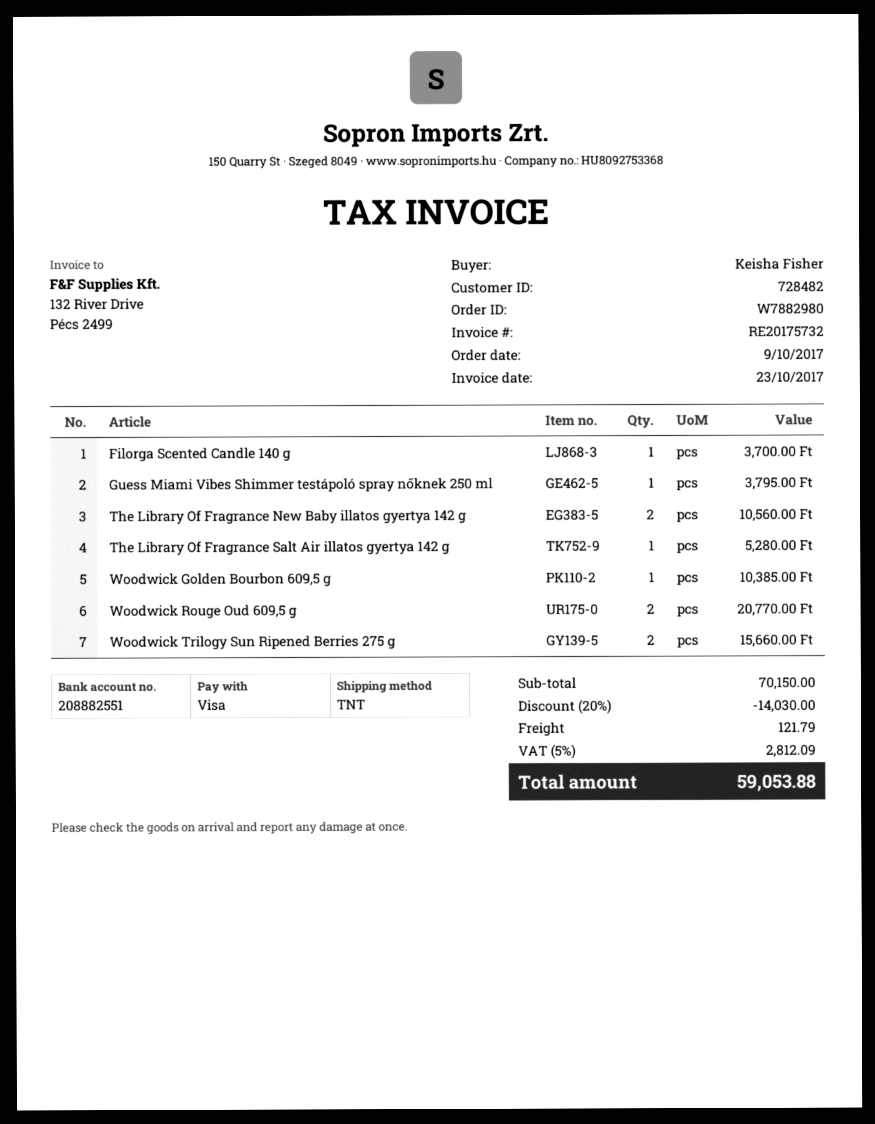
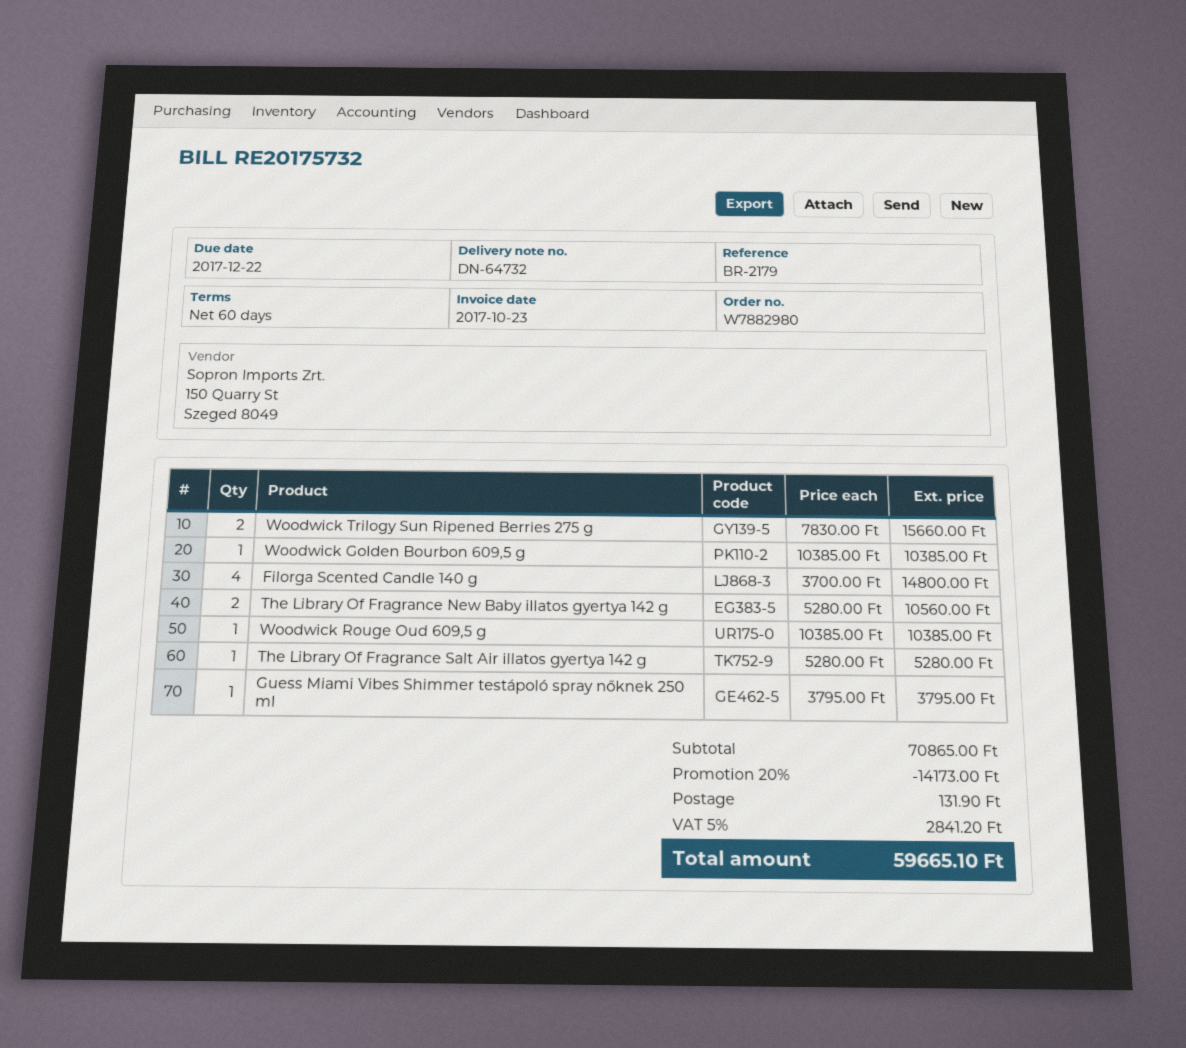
Filorga Scented Candle 140 g: 1 for 3700.00 -> 4 for 14800.00
Woodwick Rouge Oud 609,5 g: 2 for 20770.00 -> 1 for 10385.00
subtotal: 70150.00 -> 70865.00
discount: 20% = 14030.00 -> 20% = 14173.00
shipping: 121.79 -> 131.90
tax: 5% = 2812.09 -> 5% = 2841.20
total: 59053.88 -> 59665.10

